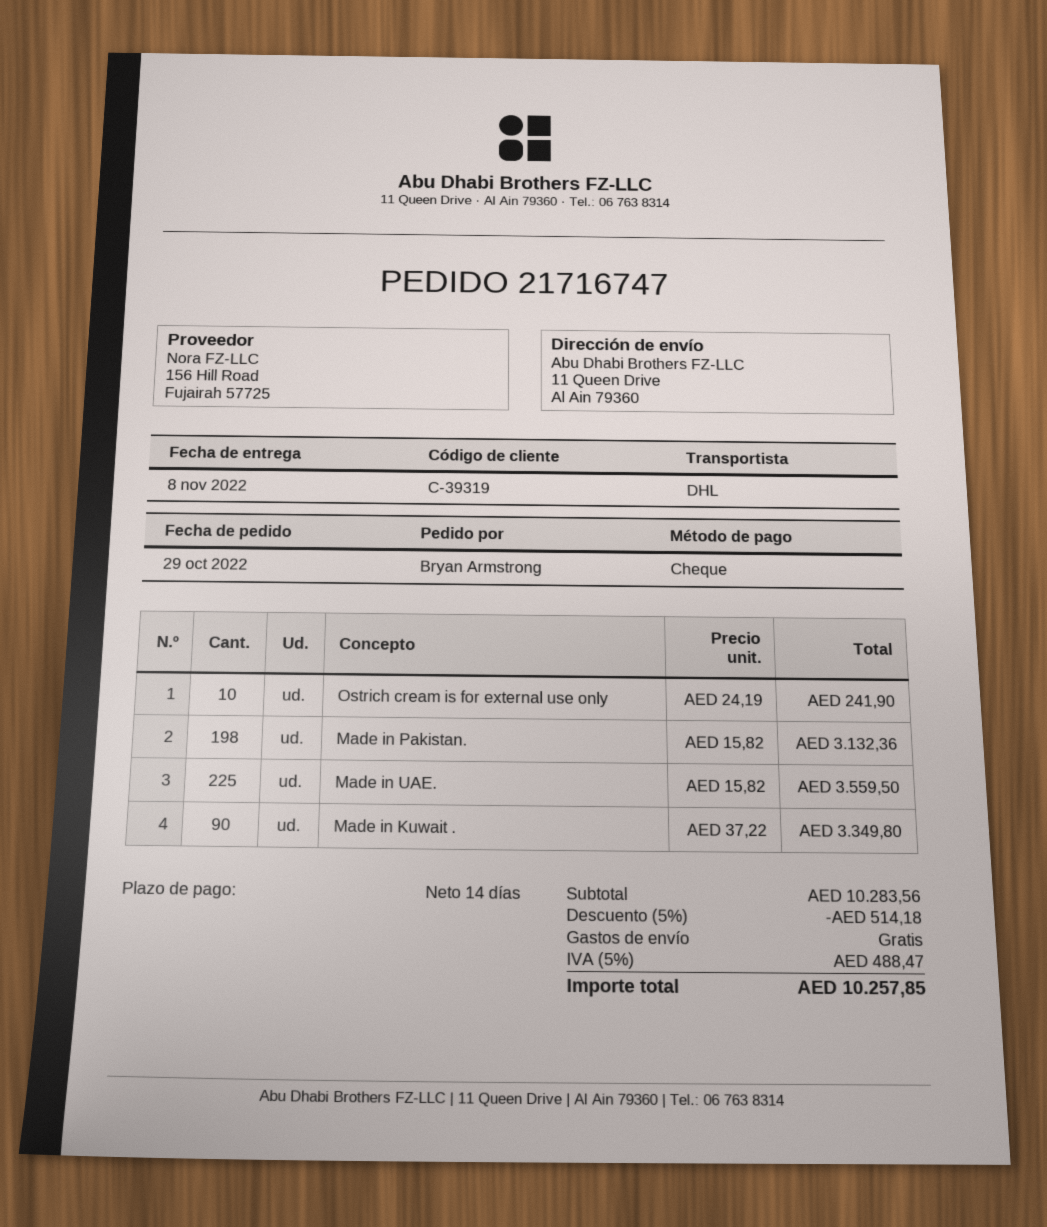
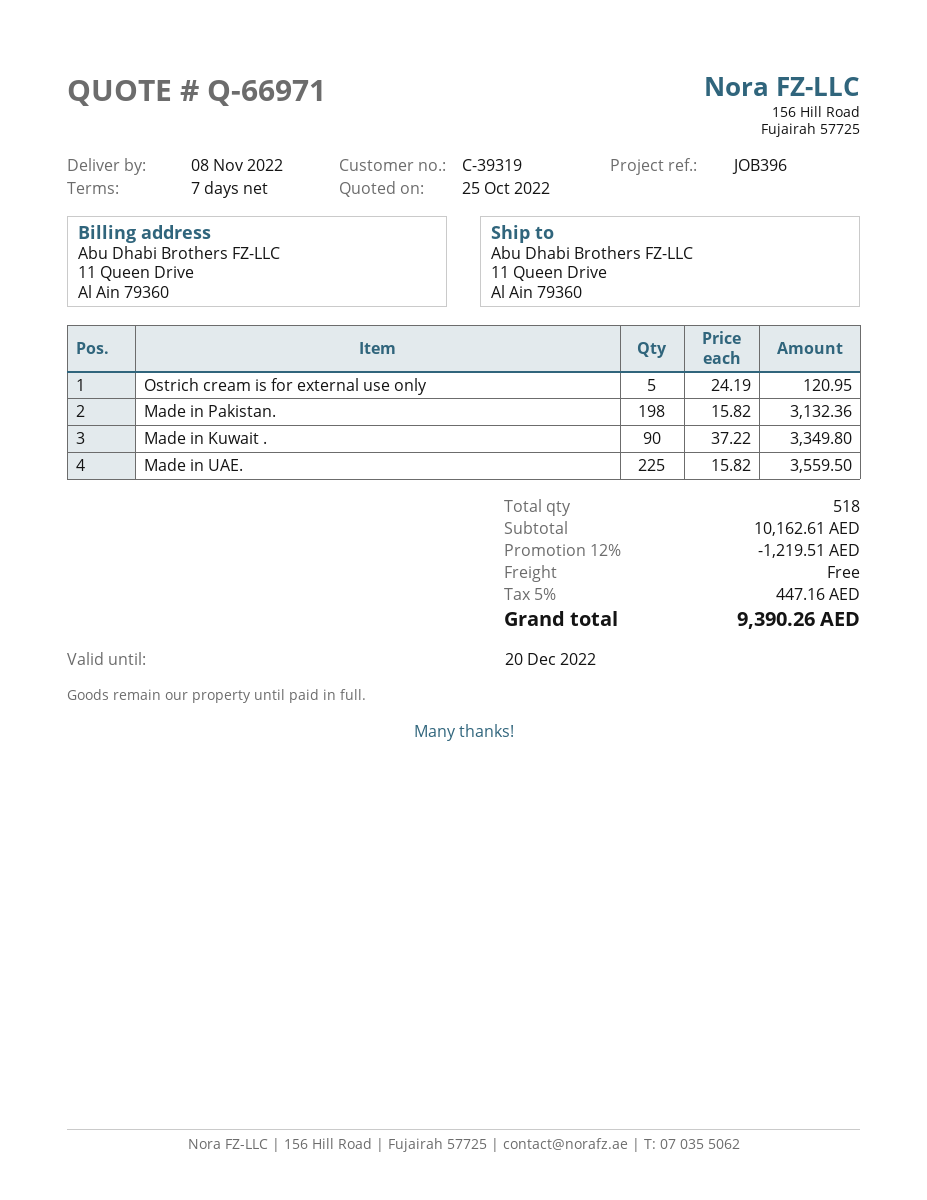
payment terms: 14 days -> 7 days
Ostrich cream is for external use only: 10 x 24.19 = 241.90 -> 5 x 24.19 = 120.95
subtotal: 10283.56 -> 10162.61
discount: 5% = 514.18 -> 12% = 1219.51
tax: 5% = 488.47 -> 5% = 447.16
total: 10257.85 -> 9390.26

